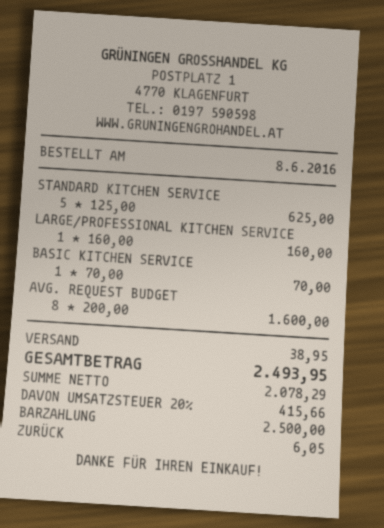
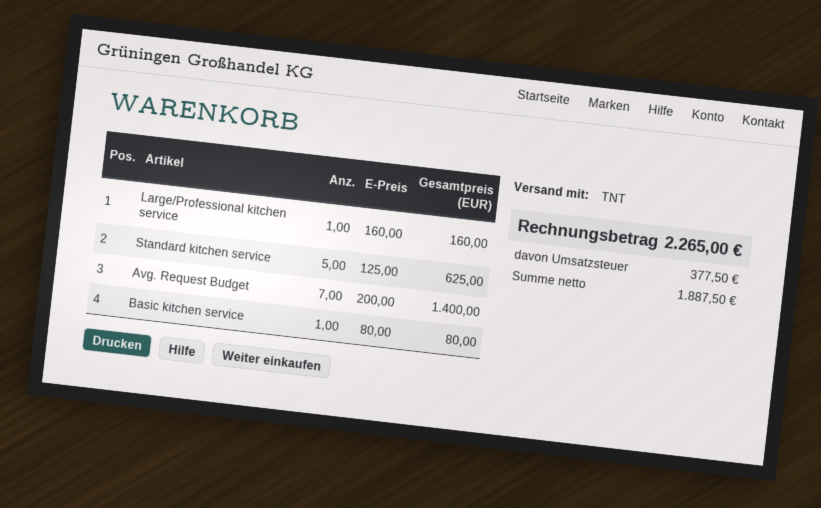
BASIC KITCHEN SERVICE: 1 x 70.00 = 70.00 -> 1 x 80.00 = 80.00
AVG. REQUEST BUDGET: 8 x 200.00 = 1600.00 -> 7 x 200.00 = 1400.00
shipping: 38.95 -> none
net: 2078.29 -> 1887.50
tax: 415.66 -> 377.50
total: 2493.95 -> 2265.00

